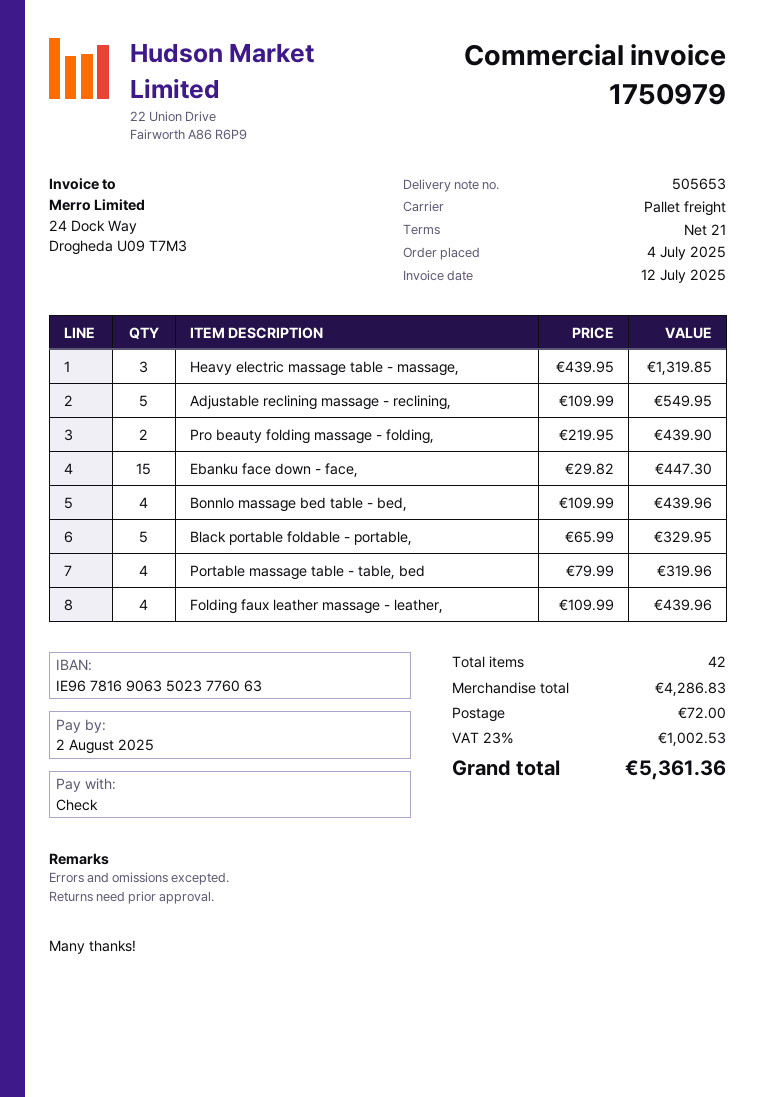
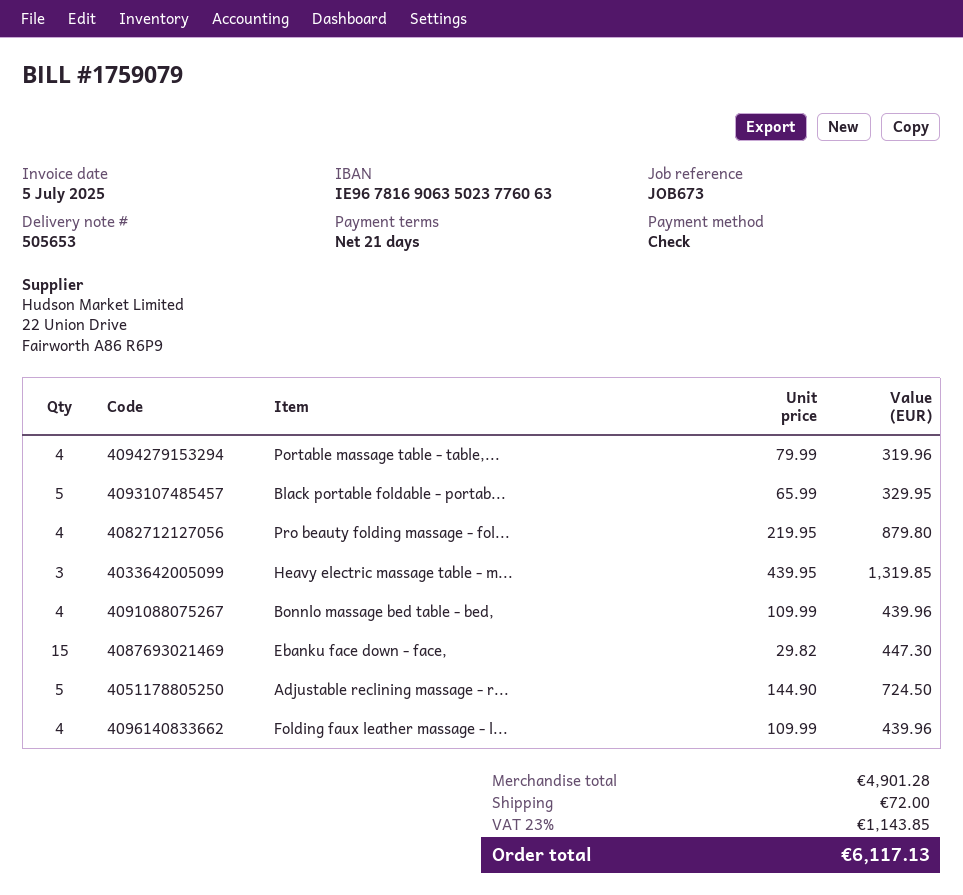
invoice number: 1750979 -> 1759079
invoice date: 2025-07-12 -> 2025-07-05
Adjustable reclining massage - reclining,: 5 x 109.99 = 549.95 -> 5 x 144.90 = 724.50
Pro beauty folding massage - folding,: 2 x 219.95 = 439.90 -> 4 x 219.95 = 879.80
subtotal: 4286.83 -> 4901.28
tax: 23% = 1002.53 -> 23% = 1143.85
total: 5361.36 -> 6117.13

